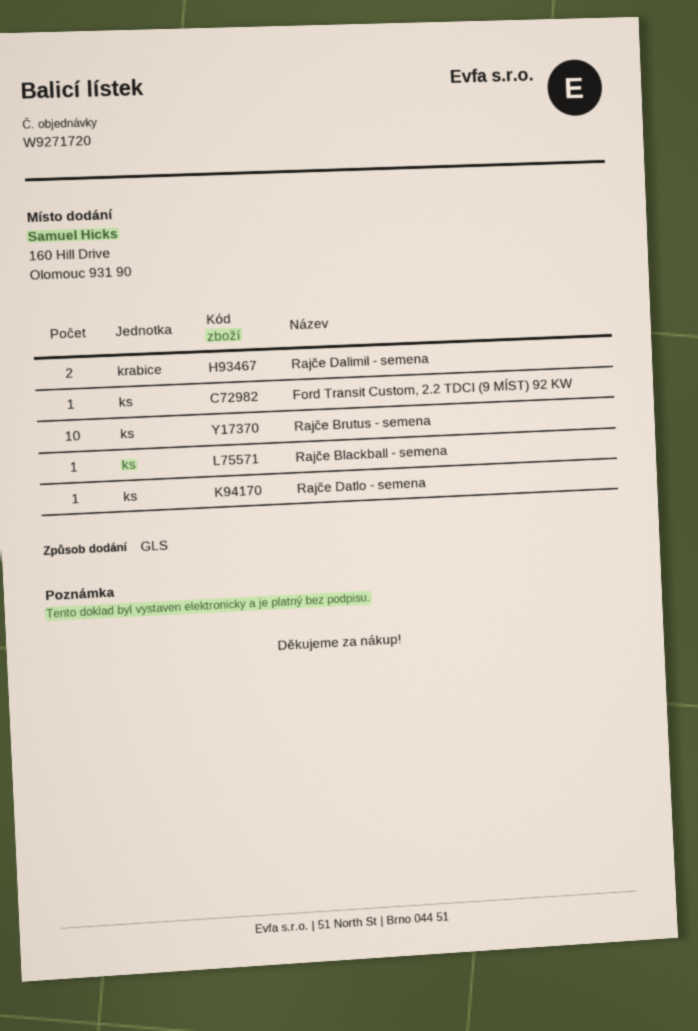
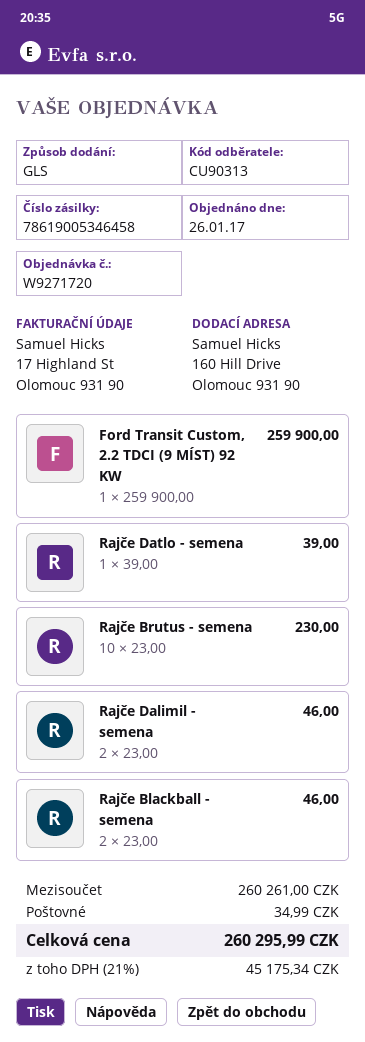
Rajče Blackball - semena: 1 -> 2

